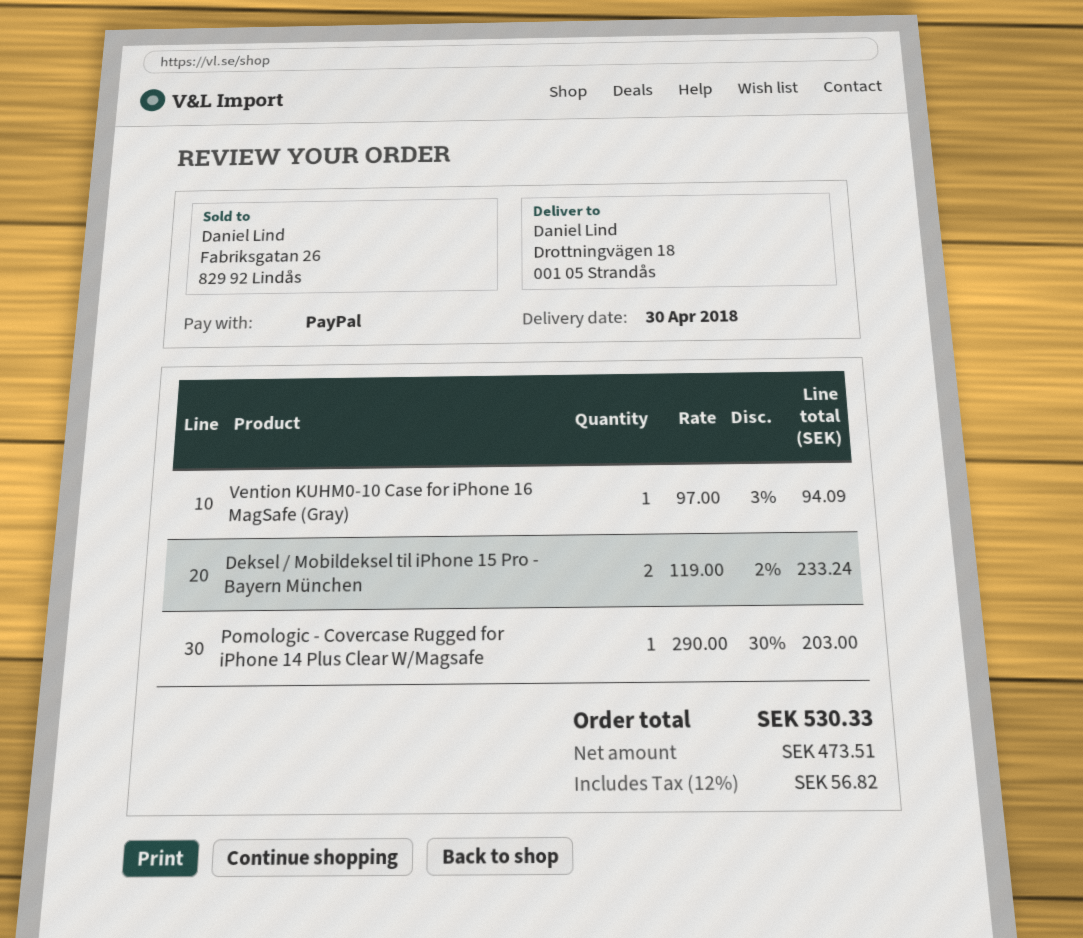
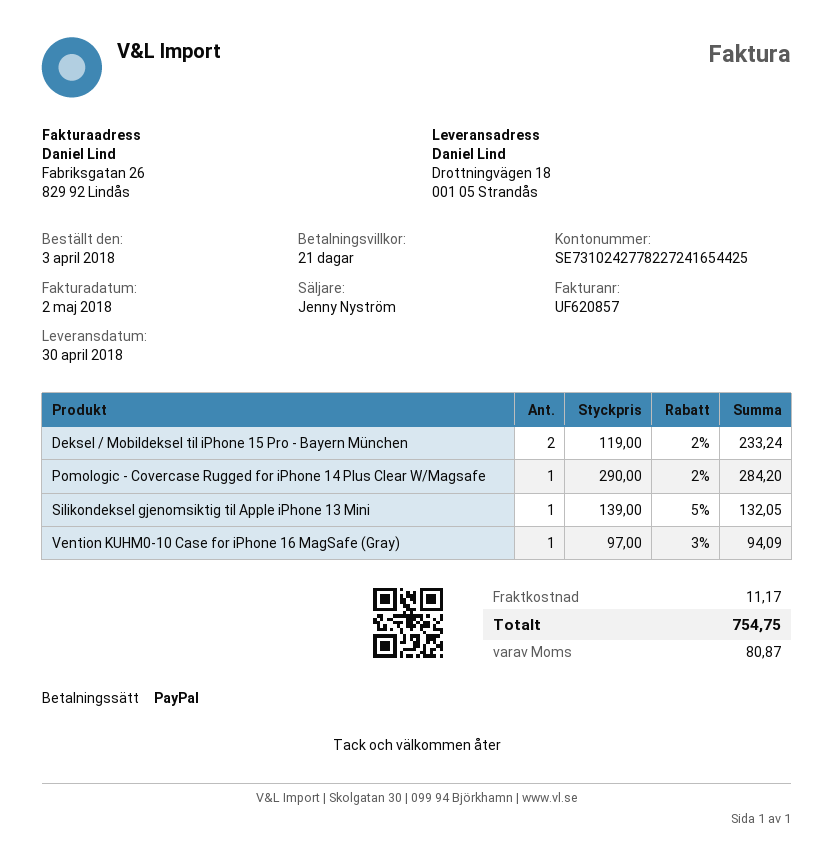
Pomologic - Covercase Rugged for iPhone 14 Plus Clear W/Magsafe: 1 x 290.00 - 30% = 203.00 -> 1 x 290.00 - 2% = 284.20
Silikondeksel gjenomsiktig til Apple iPhone 13 Mini: none -> 1 x 139.00 - 5% = 132.05
shipping: none -> 11.17
tax: 56.82 -> 80.87
total: 530.33 -> 754.75

